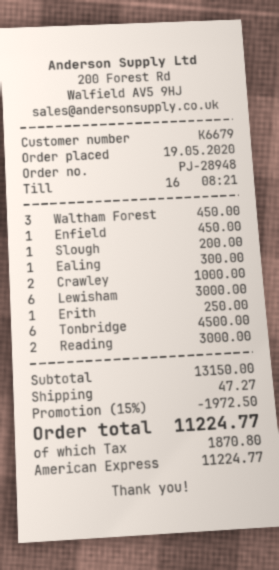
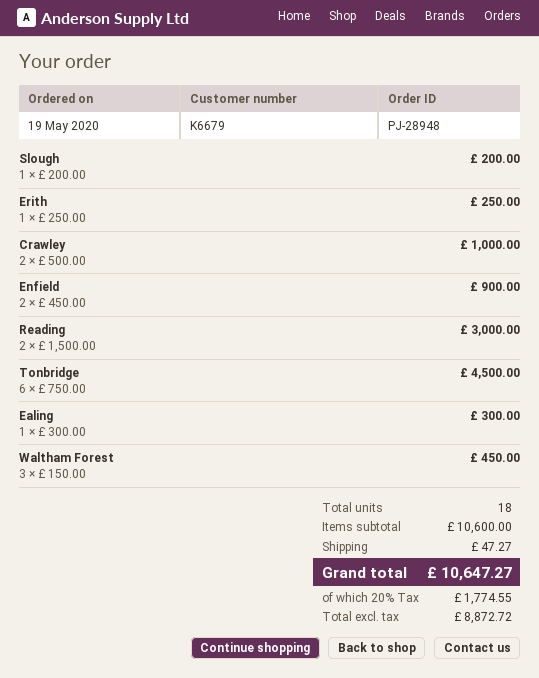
Enfield: 1 for 450.00 -> 2 for 900.00
Lewisham: 6 for 3000.00 -> none
subtotal: 13150.00 -> 10600.00
discount: 15% = 1972.50 -> none
tax: 1870.80 -> 1774.55
total: 11224.77 -> 10647.27

